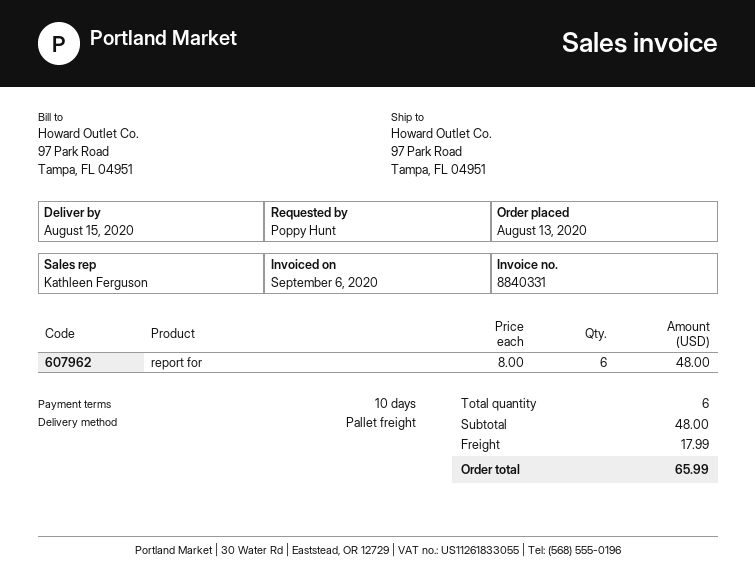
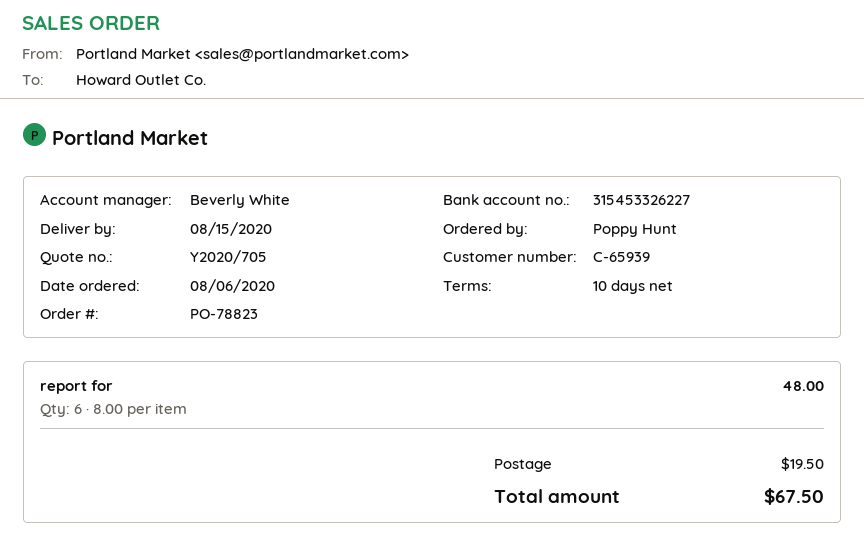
order date: 2020-08-13 -> 2020-08-06
sales rep: Kathleen Ferguson -> Beverly White
shipping: 17.99 -> 19.50
total: 65.99 -> 67.50

